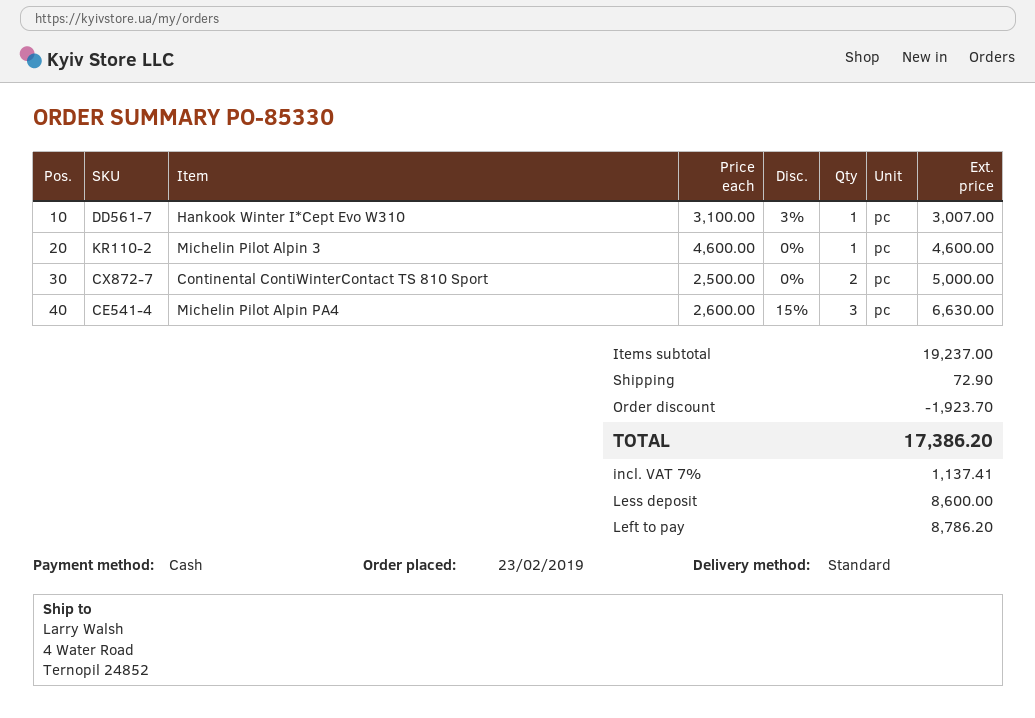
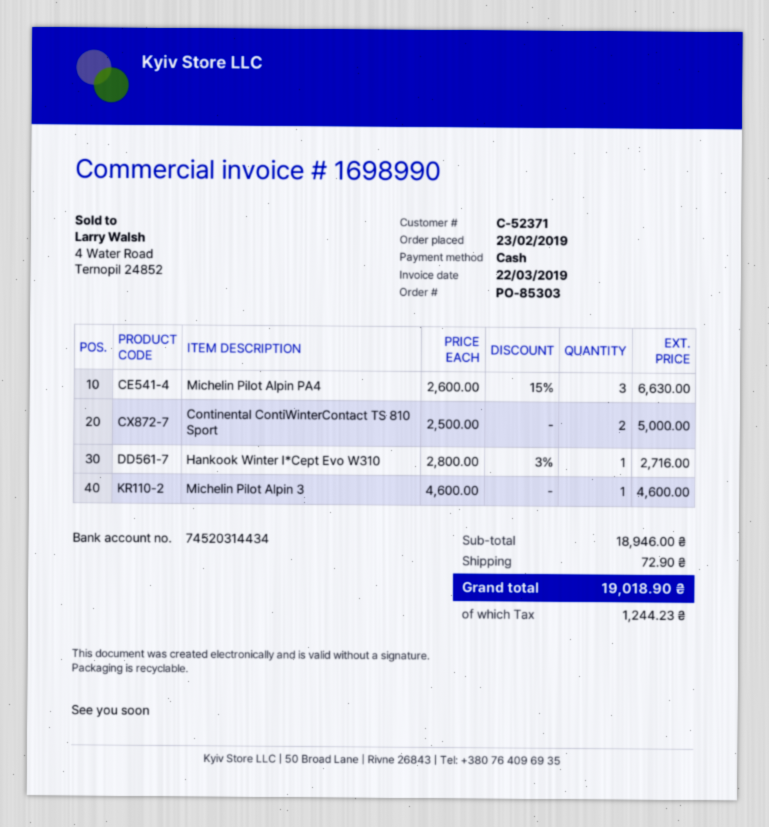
order number: PO-85330 -> PO-85303
Hankook Winter I*Cept Evo W310: 1 x 3100.00 - 3% = 3007.00 -> 1 x 2800.00 - 3% = 2716.00
subtotal: 19237.00 -> 18946.00
discount: 1923.70 -> none
tax: 1137.41 -> 1244.23
total: 17386.20 -> 19018.90

